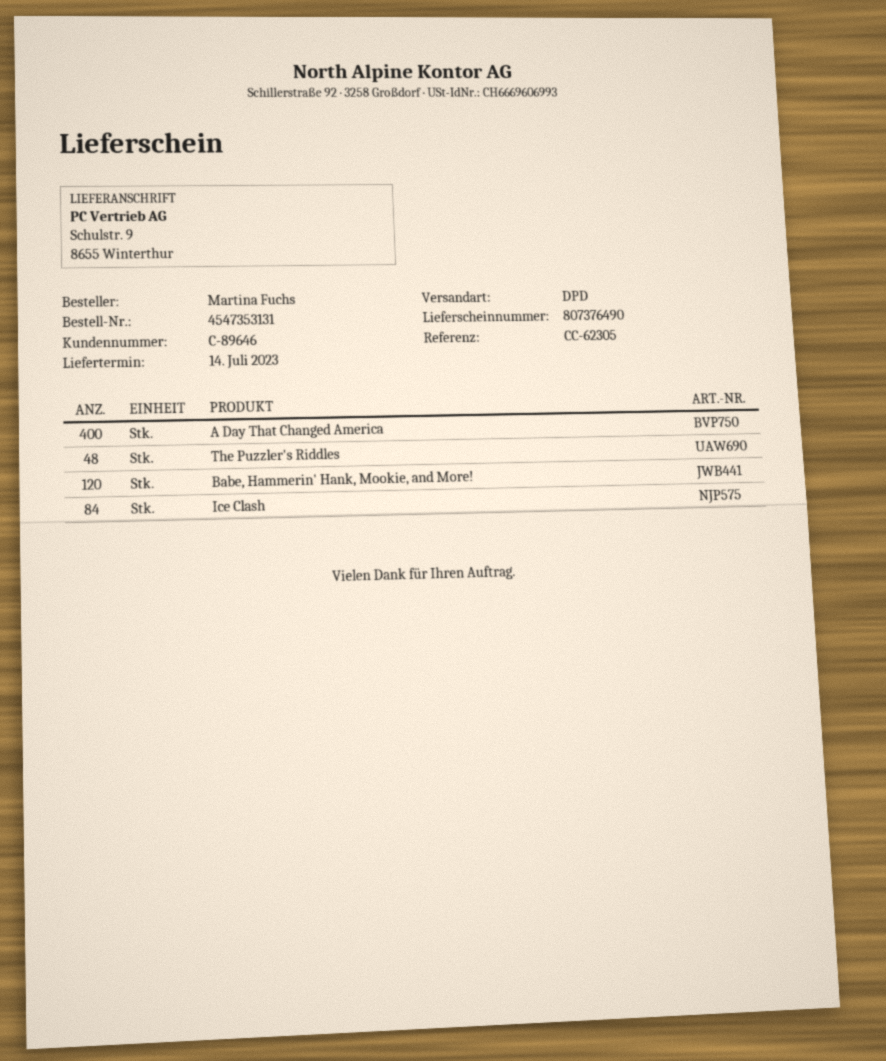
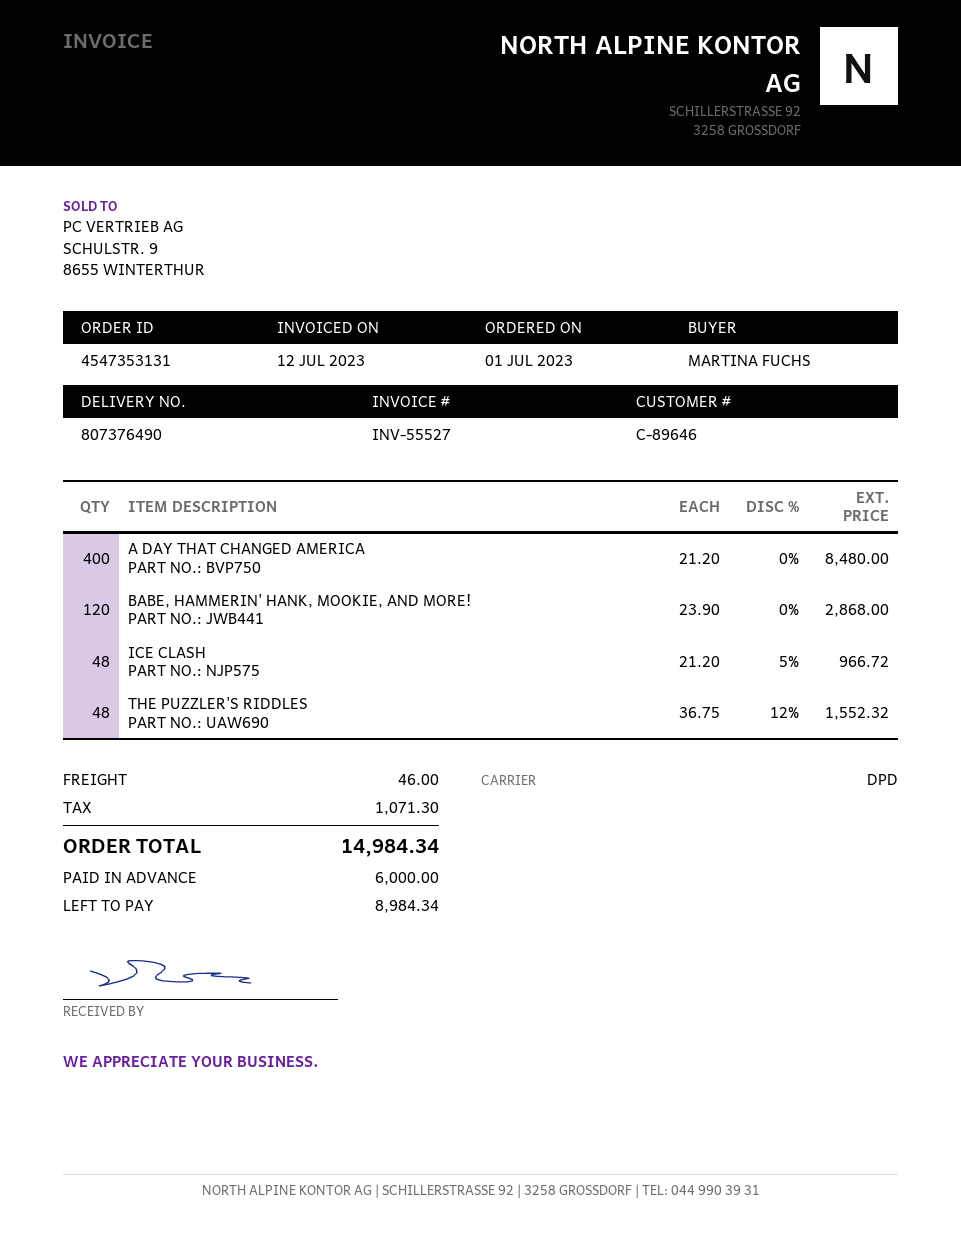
Ice Clash: 84 -> 48

